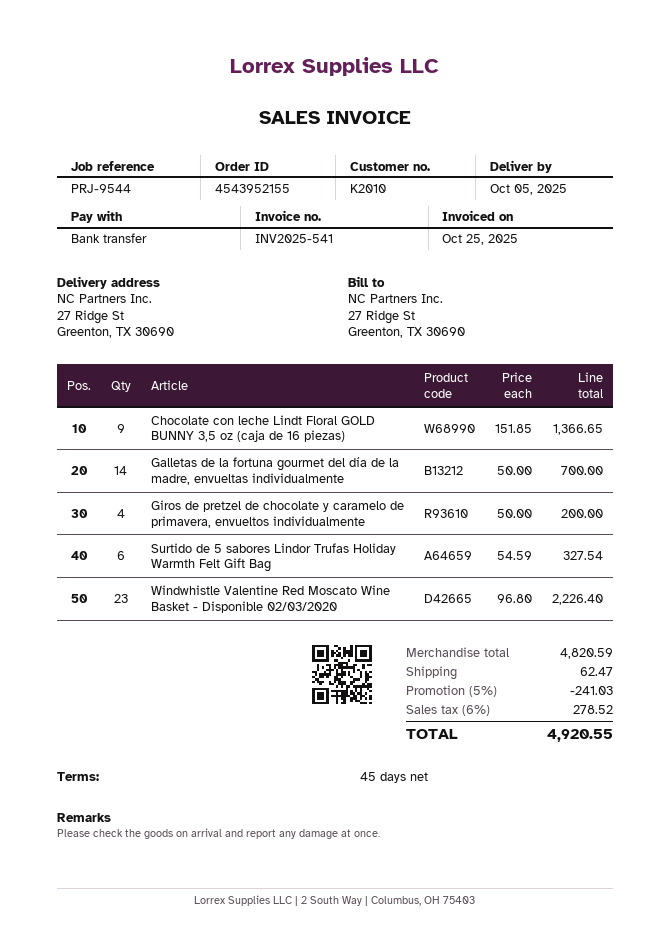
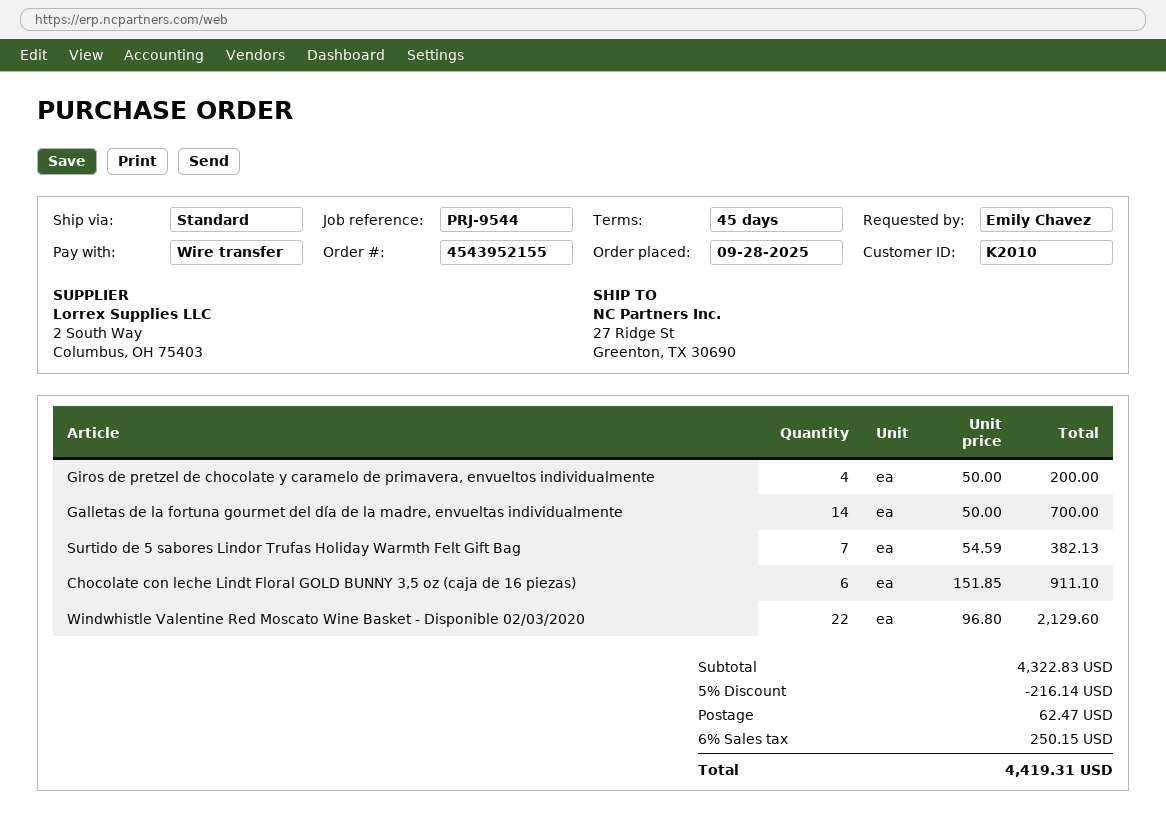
Chocolate con leche Lindt Floral GOLD BUNNY 3,5 oz (caja de 16 piezas): 9 x 151.85 = 1366.65 -> 6 x 151.85 = 911.10
Surtido de 5 sabores Lindor Trufas Holiday Warmth Felt Gift Bag: 6 x 54.59 = 327.54 -> 7 x 54.59 = 382.13
Windwhistle Valentine Red Moscato Wine Basket - Disponible 02/03/2020: 23 x 96.80 = 2226.40 -> 22 x 96.80 = 2129.60
subtotal: 4820.59 -> 4322.83
discount: 5% = 241.03 -> 5% = 216.14
tax: 6% = 278.52 -> 6% = 250.15
total: 4920.55 -> 4419.31

